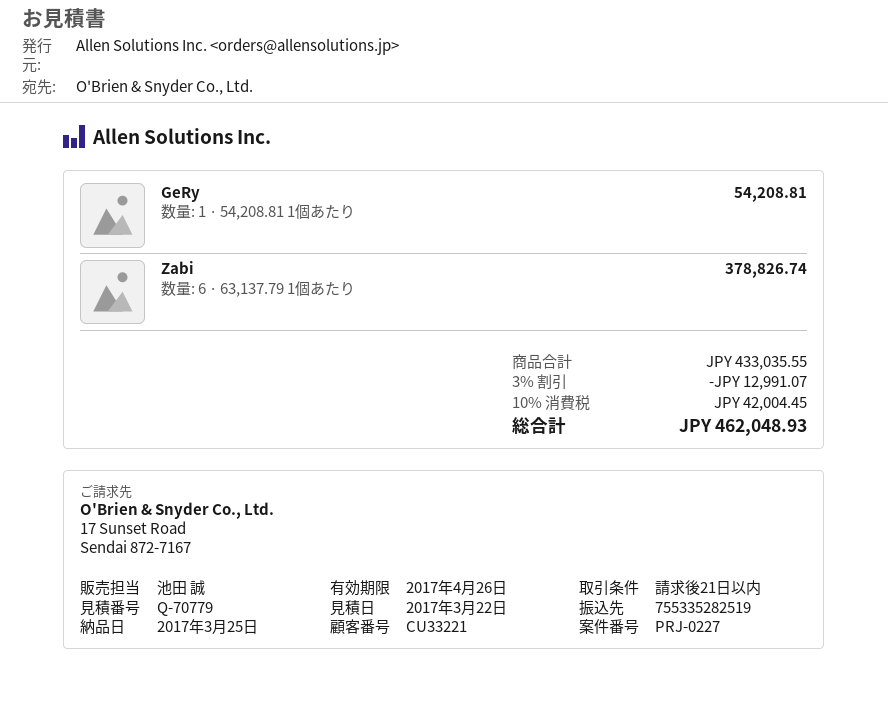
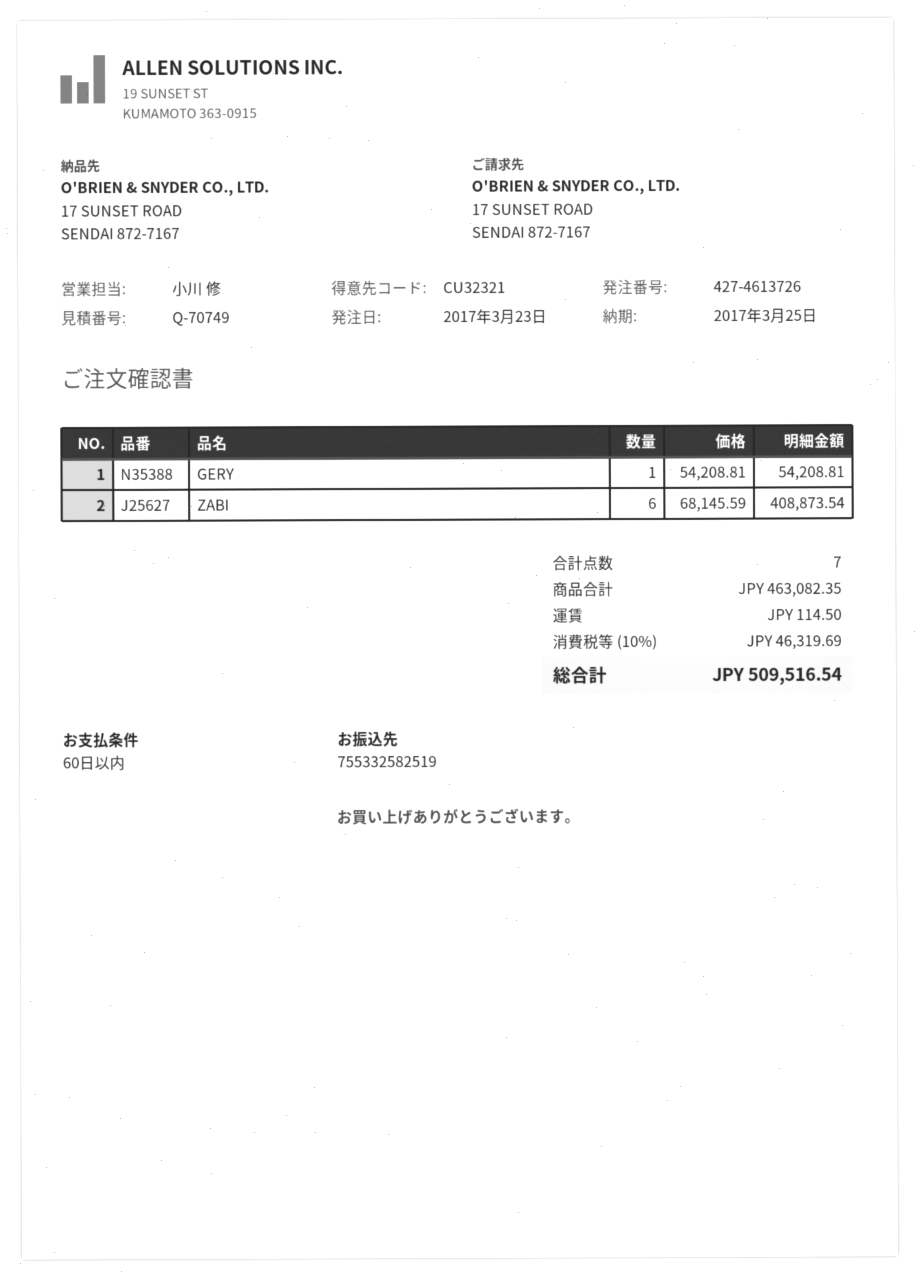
quote number: Q-70779 -> Q-70749
payment terms: 21 days -> 60 days
customer number: CU33221 -> CU32321
sales rep: 池田 誠 -> 小川 修
bank account: 755335282519 -> 755332582519
Zabi: 6 x 63137.79 = 378826.74 -> 6 x 68145.59 = 408873.54
subtotal: 433035.55 -> 463082.35
discount: 3% = 12991.07 -> none
shipping: none -> 114.50
tax: 10% = 42004.45 -> 10% = 46319.69
total: 462048.93 -> 509516.54

